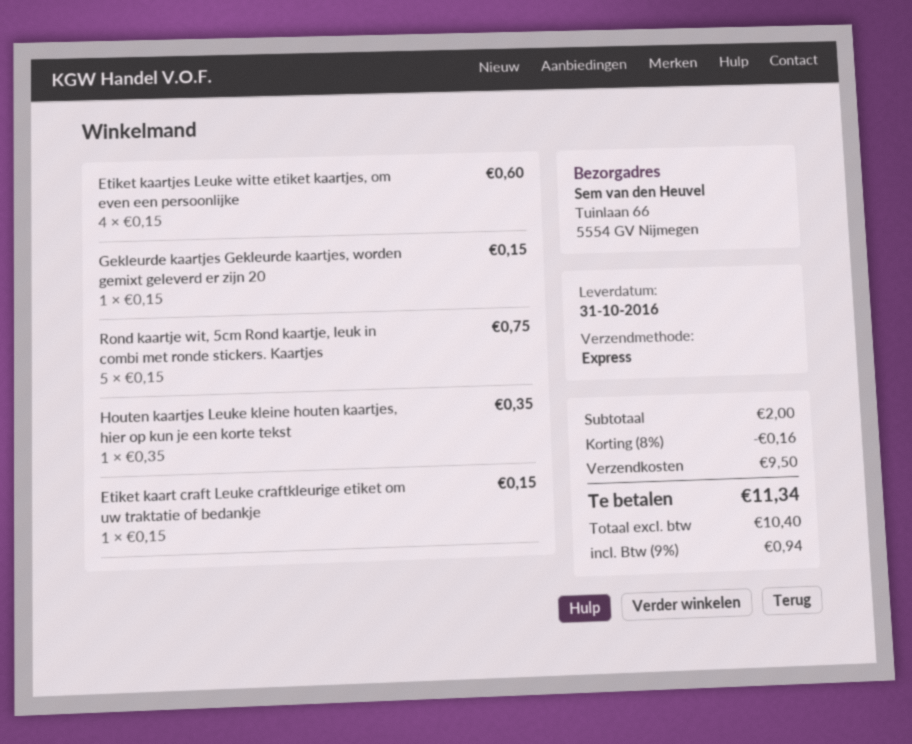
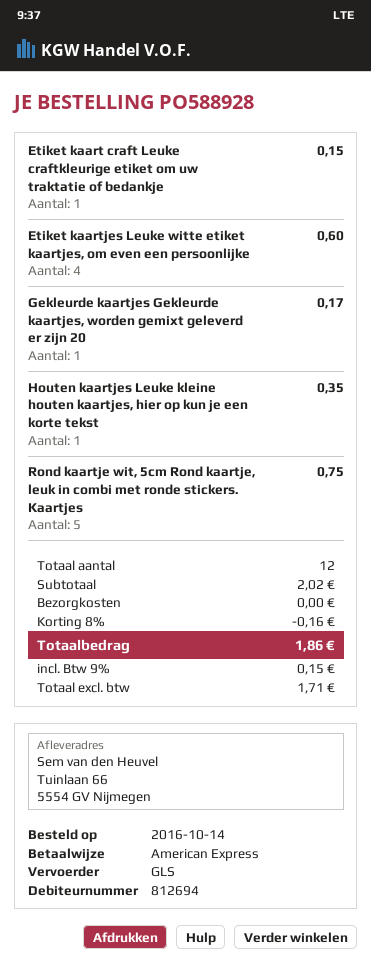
shipping method: express -> GLS
Gekleurde kaartjes Gekleurde kaartjes, worden gemixt geleverd er zijn 20: 1 for 0.15 -> 1 for 0.17
subtotal: 2.00 -> 2.02
shipping: 9.50 -> 0.00
net: 10.40 -> 1.71
tax: 9% = 0.94 -> 9% = 0.15
total: 11.34 -> 1.86

